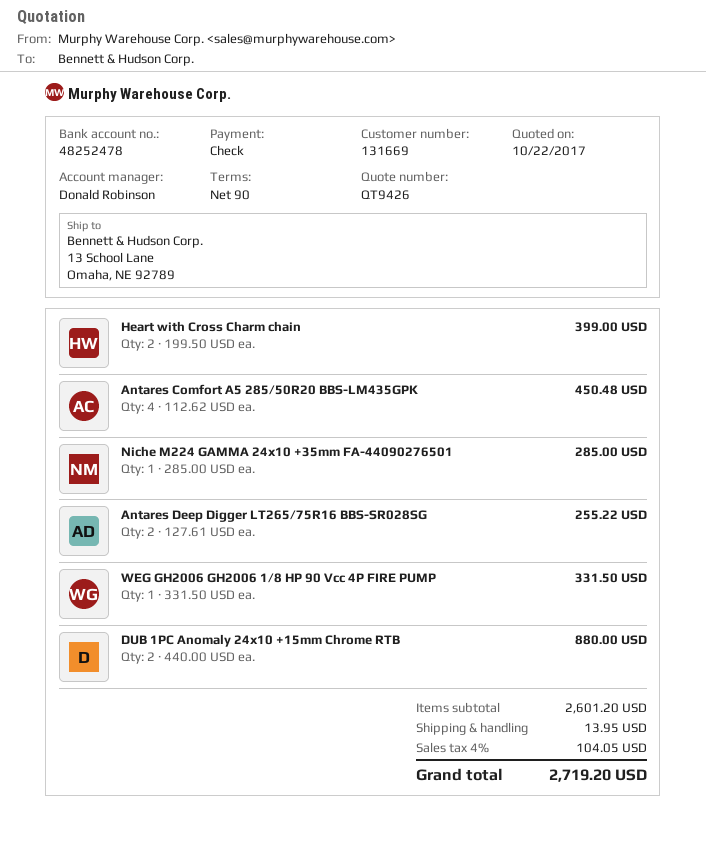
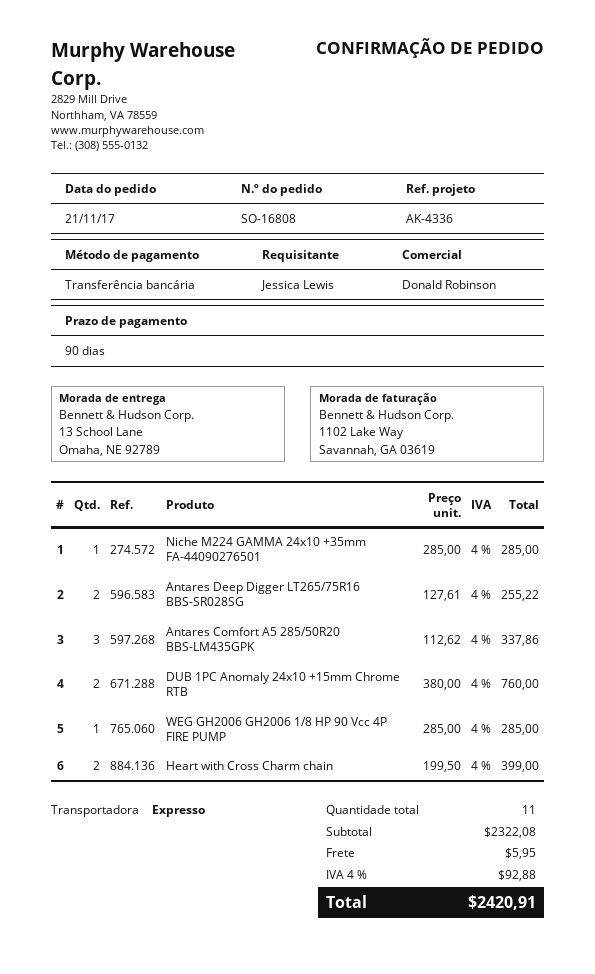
payment method: cheque -> bank transfer
Antares Comfort A5 285/50R20 BBS-LM435GPK: 4 x 112.62 = 450.48 -> 3 x 112.62 = 337.86
WEG GH2006 GH2006 1/8 HP 90 Vcc 4P FIRE PUMP: 1 x 331.50 = 331.50 -> 1 x 285.00 = 285.00
DUB 1PC Anomaly 24x10 +15mm Chrome RTB: 2 x 440.00 = 880.00 -> 2 x 380.00 = 760.00
subtotal: 2601.20 -> 2322.08
shipping: 13.95 -> 5.95
tax: 4% = 104.05 -> 4% = 92.88
total: 2719.20 -> 2420.91

